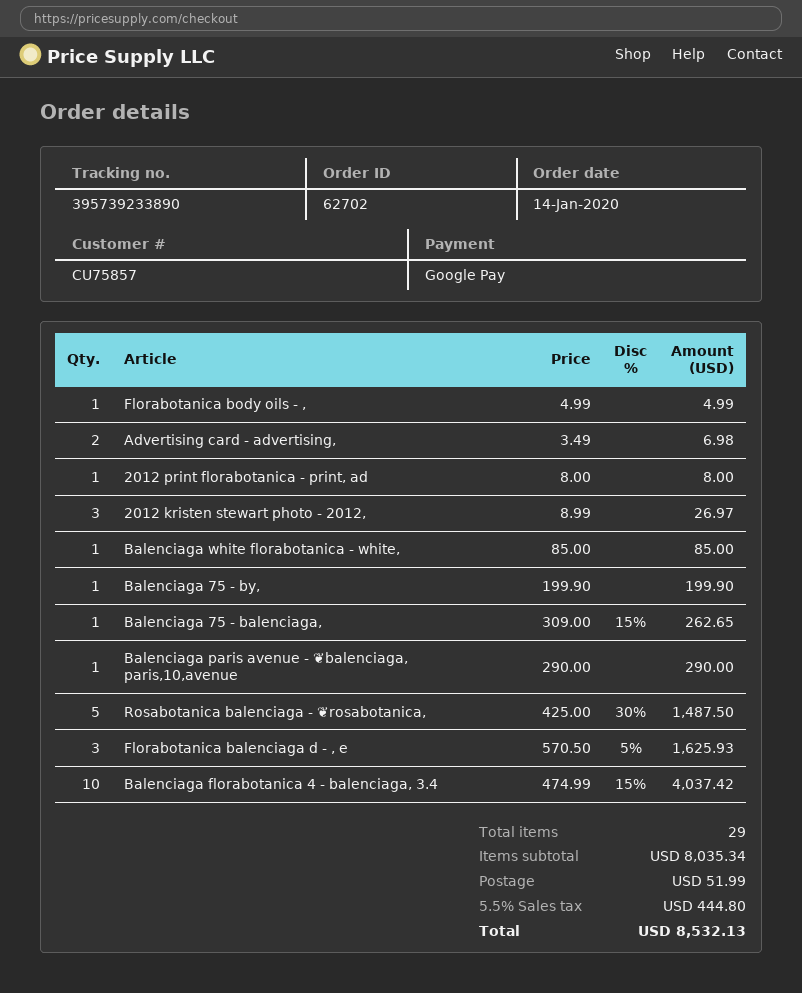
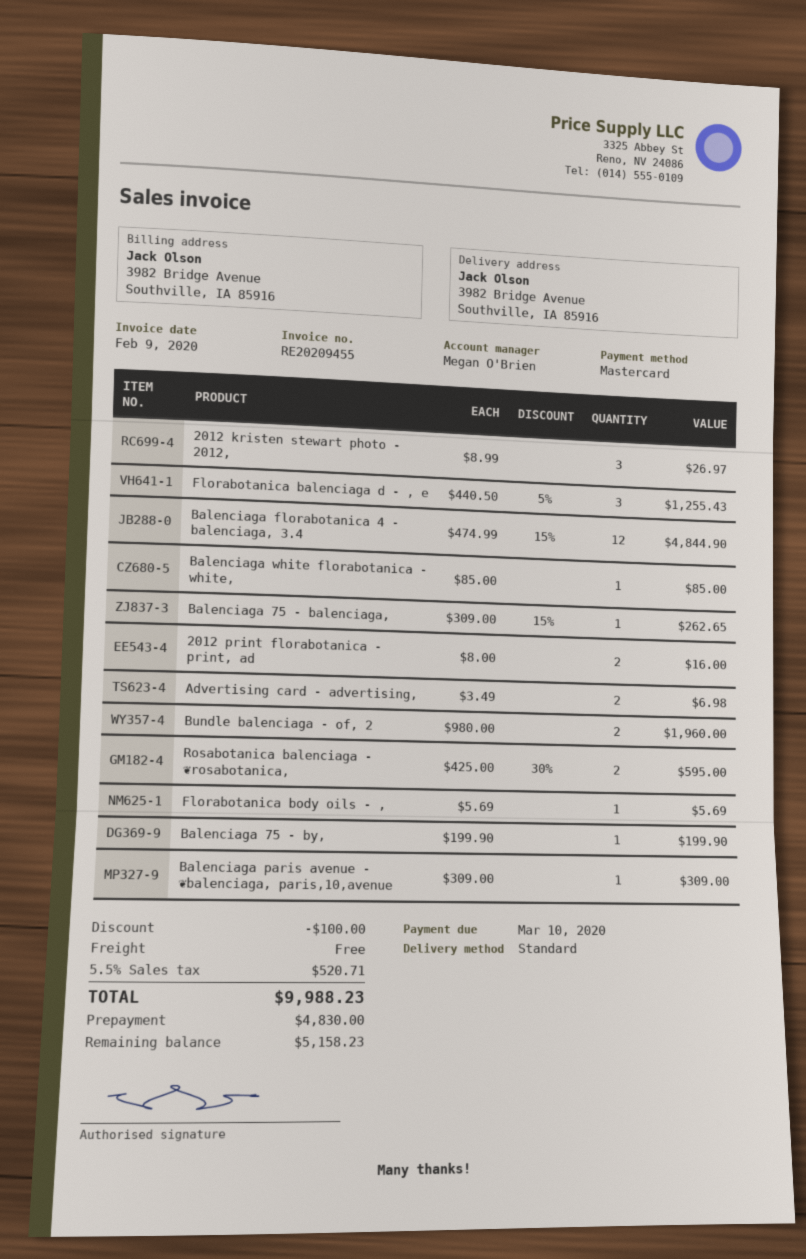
payment method: Google Pay -> Mastercard
Florabotanica body oils - ,: 1 x 4.99 = 4.99 -> 1 x 5.69 = 5.69
2012 print florabotanica - print, ad: 1 x 8.00 = 8.00 -> 2 x 8.00 = 16.00
Balenciaga paris avenue - ❦balenciaga, paris,10,avenue: 1 x 290.00 = 290.00 -> 1 x 309.00 = 309.00
Rosabotanica balenciaga - ❦rosabotanica,: 5 x 425.00 - 30% = 1487.50 -> 2 x 425.00 - 30% = 595.00
Florabotanica balenciaga d - , e: 3 x 570.50 - 5% = 1625.93 -> 3 x 440.50 - 5% = 1255.43
Balenciaga florabotanica 4 - balenciaga, 3.4: 10 x 474.99 - 15% = 4037.42 -> 12 x 474.99 - 15% = 4844.90
Bundle balenciaga - of, 2: none -> 2 x 980.00 = 1960.00
discount: none -> 100.00
shipping: 51.99 -> 0.00
tax: 5.5% = 444.80 -> 5.5% = 520.71
total: 8532.13 -> 9988.23

